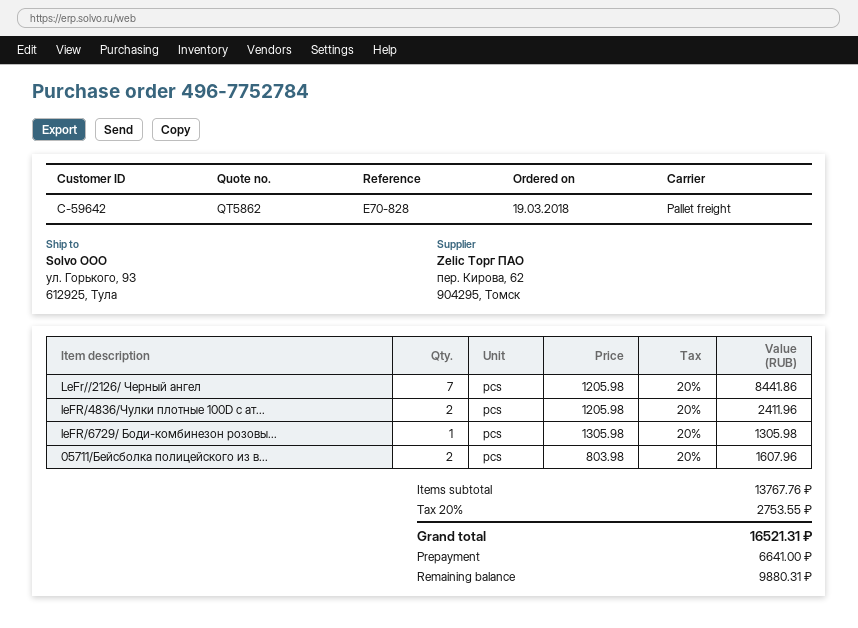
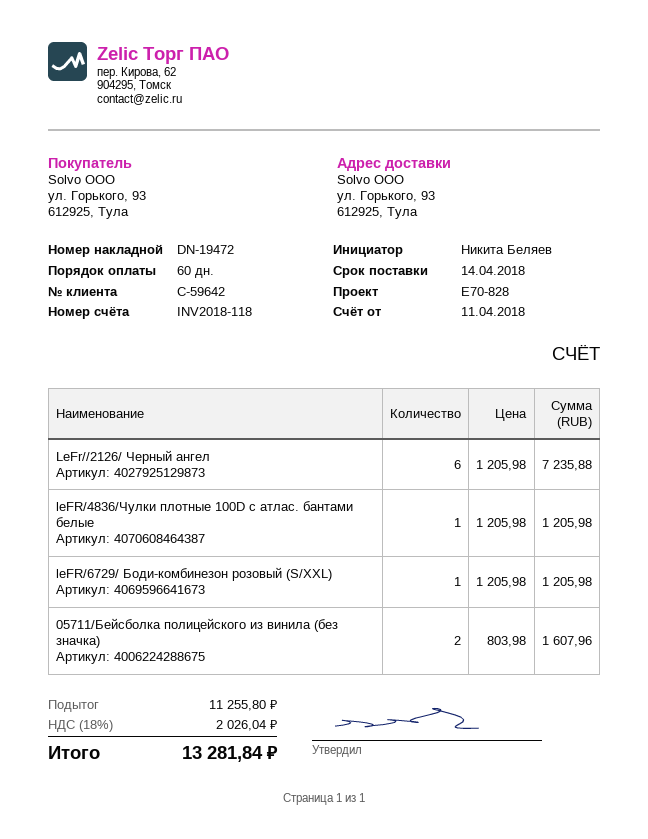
LeFr//2126/ Черный ангел: 7 x 1205.98 = 8441.86 -> 6 x 1205.98 = 7235.88
leFR/4836/Чулки плотные 100D с ат...: 2 x 1205.98 = 2411.96 -> 1 x 1205.98 = 1205.98
leFR/6729/ Боди-комбинезон розовы...: 1 x 1305.98 = 1305.98 -> 1 x 1205.98 = 1205.98
subtotal: 13767.76 -> 11255.80
tax: 20% = 2753.55 -> 18% = 2026.04
total: 16521.31 -> 13281.84

